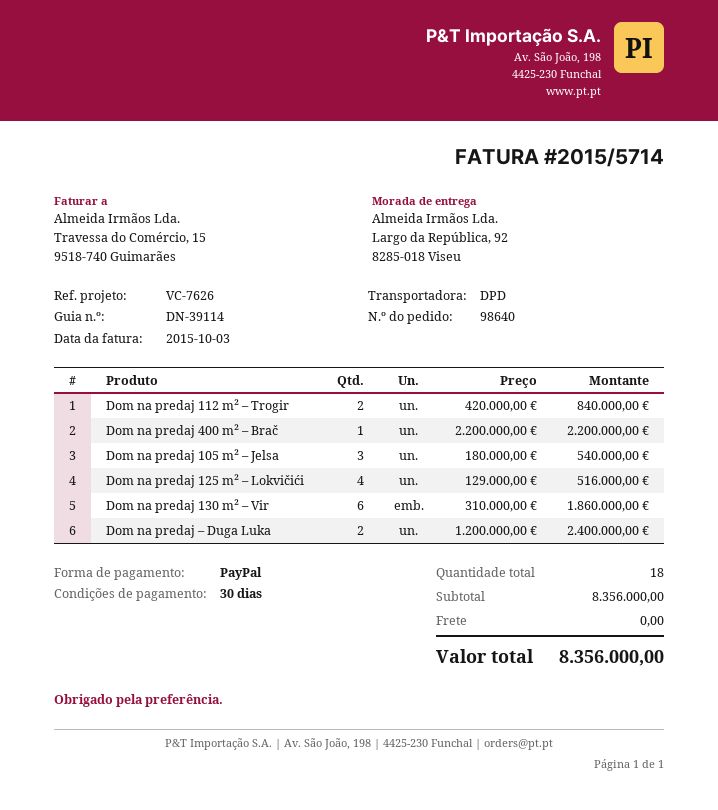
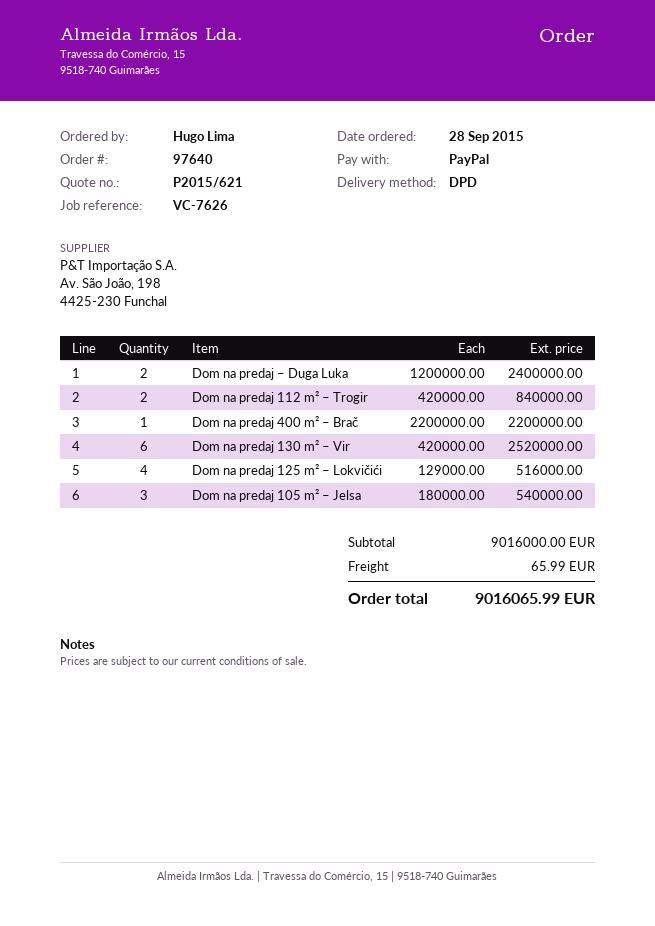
order number: 98640 -> 97640
Dom na predaj 130 m² – Vir: 6 x 310000.00 = 1860000.00 -> 6 x 420000.00 = 2520000.00
subtotal: 8356000.00 -> 9016000.00
shipping: 0.00 -> 65.99
total: 8356000.00 -> 9016065.99

